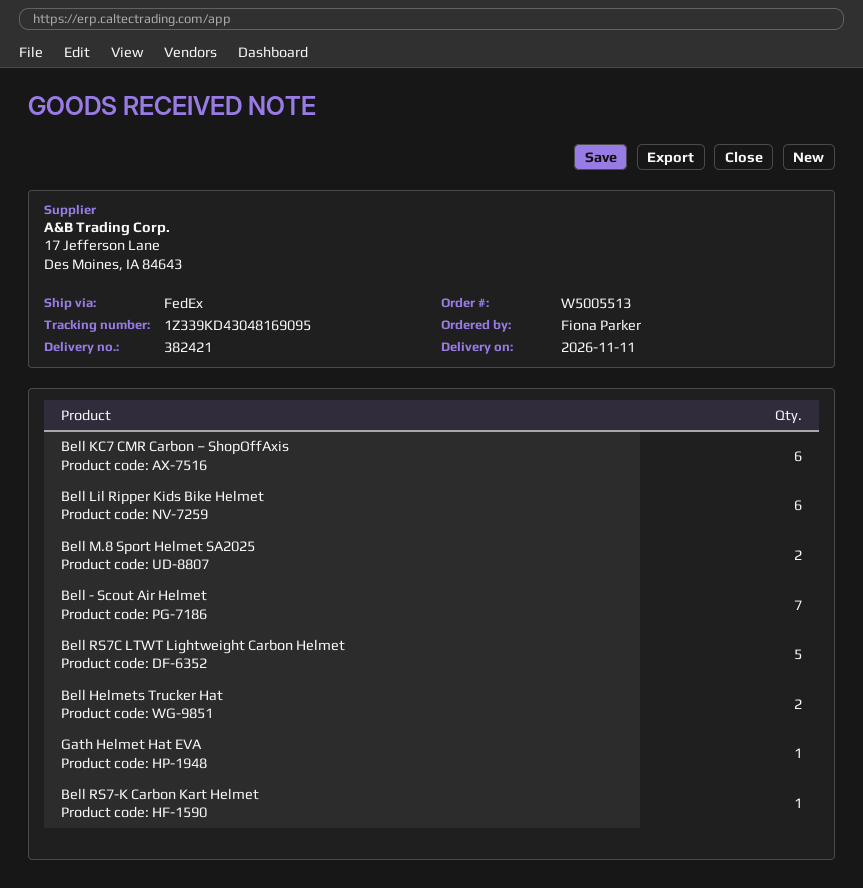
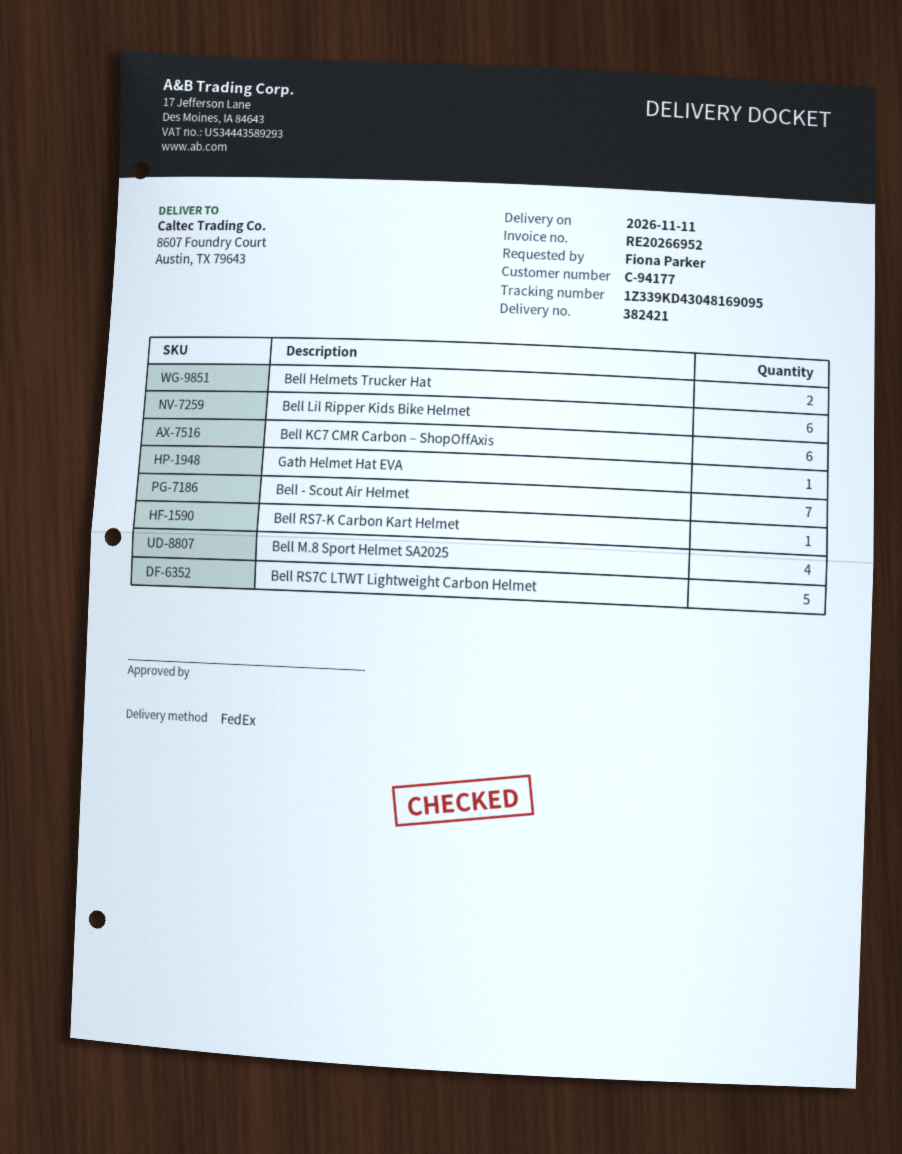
Bell M.8 Sport Helmet SA2025: 2 -> 4

